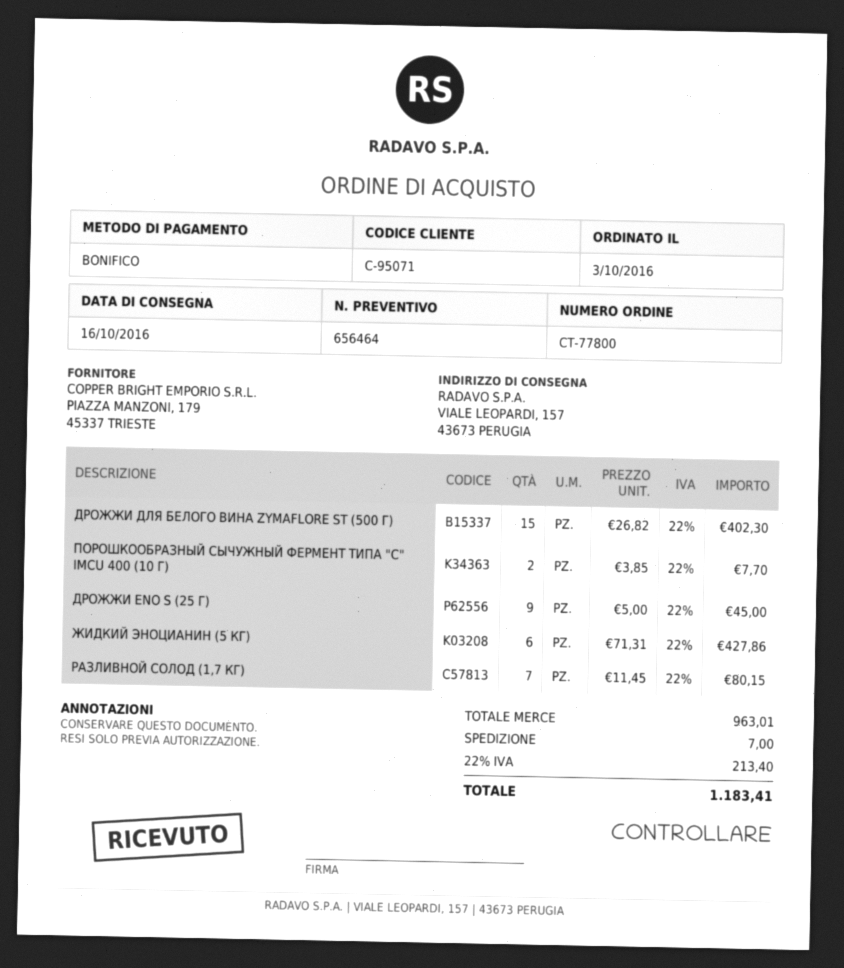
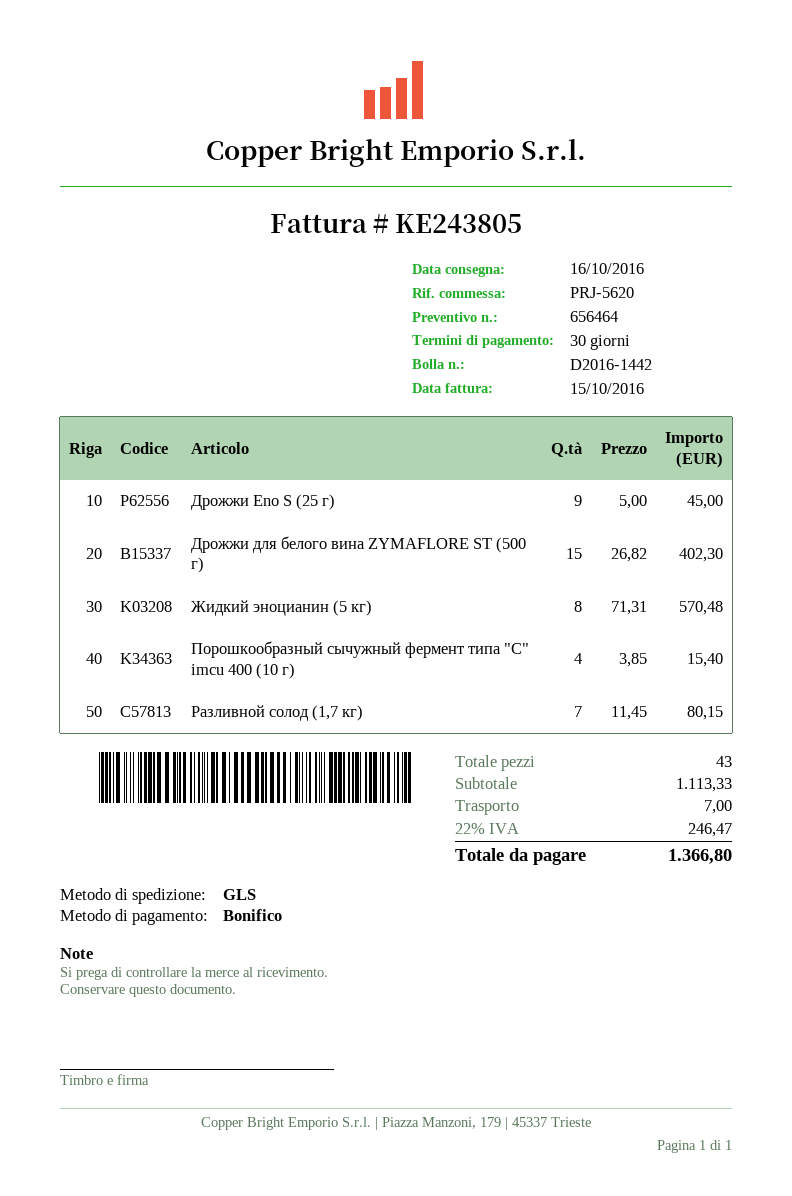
ПОРОШКООБРАЗНЫЙ СЫЧУЖНЫЙ ФЕРМЕНТ ТИПА "С" IMCU 400 (10 Г): 2 x 3.85 = 7.70 -> 4 x 3.85 = 15.40
ЖИДКИЙ ЭНОЦИАНИН (5 КГ): 6 x 71.31 = 427.86 -> 8 x 71.31 = 570.48
subtotal: 963.01 -> 1113.33
tax: 22% = 213.40 -> 22% = 246.47
total: 1183.41 -> 1366.80

